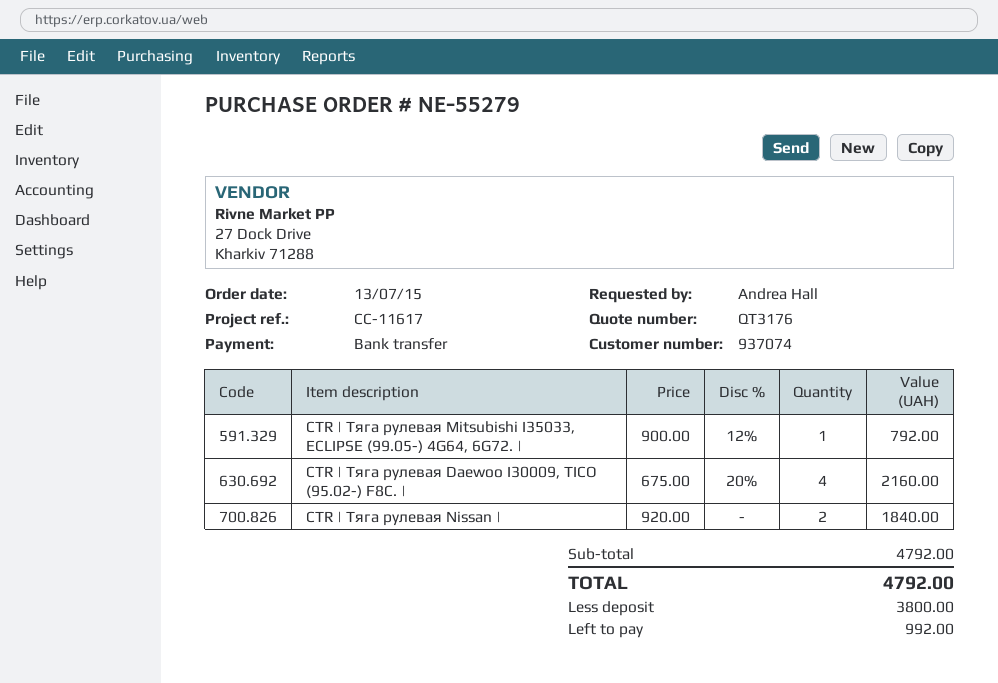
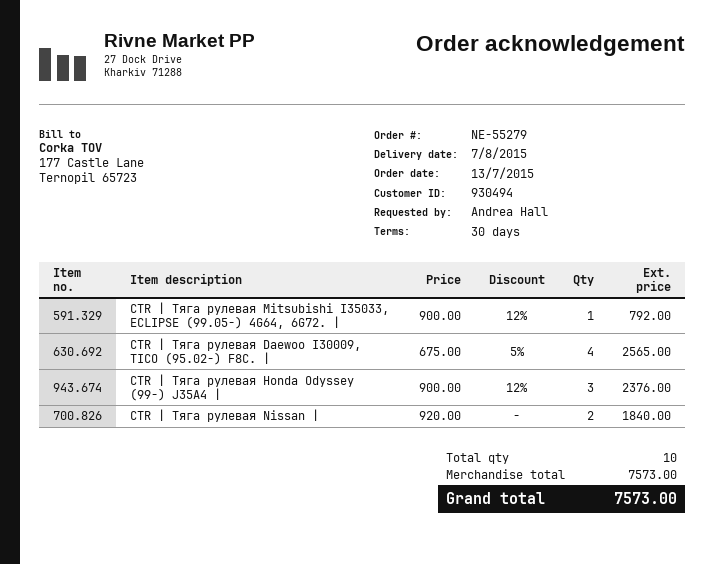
customer number: 937074 -> 930494
CTR | Тяга рулевая Daewoo I30009, TICO (95.02-) F8C. |: 4 x 675.00 - 20% = 2160.00 -> 4 x 675.00 - 5% = 2565.00
CTR | Тяга рулевая Honda Odyssey (99-) J35A4 |: none -> 3 x 900.00 - 12% = 2376.00
subtotal: 4792.00 -> 7573.00
total: 4792.00 -> 7573.00

